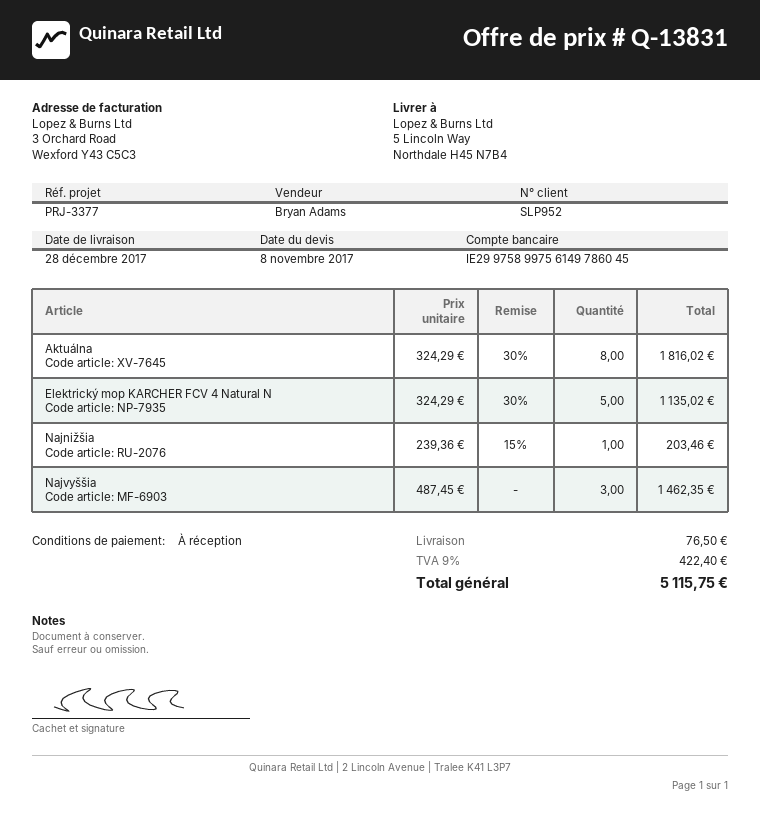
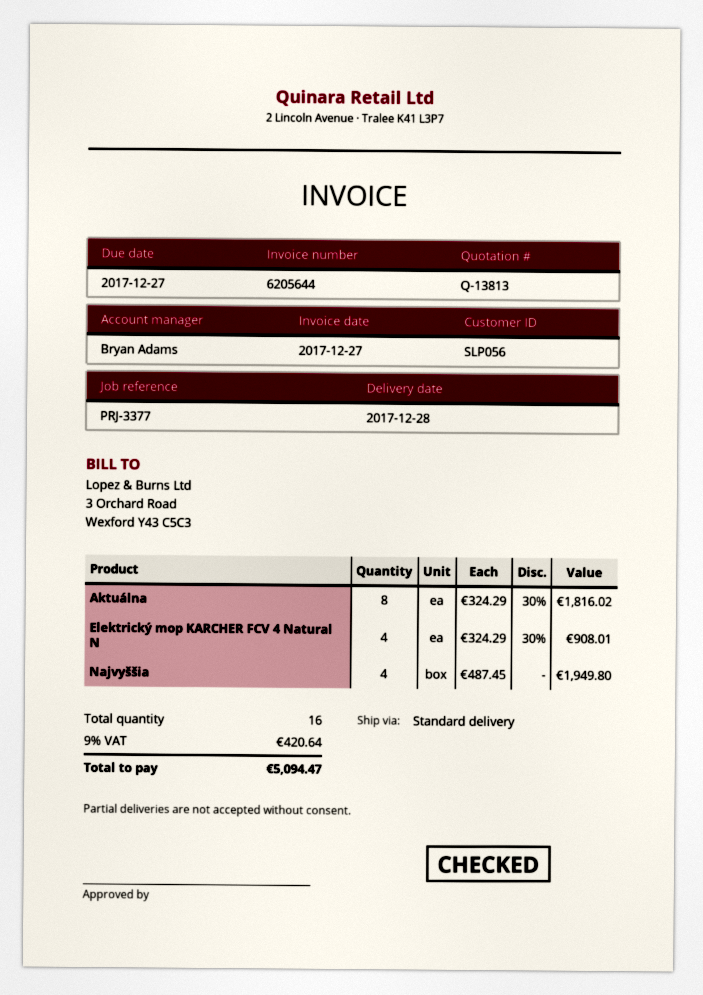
quote number: Q-13831 -> Q-13813
customer number: SLP952 -> SLP056
Elektrický mop KARCHER FCV 4 Natural N: 5 x 324.29 - 30% = 1135.02 -> 4 x 324.29 - 30% = 908.01
Najnižšia: 1 x 239.36 - 15% = 203.46 -> none
Najvyššia: 3 x 487.45 = 1462.35 -> 4 x 487.45 = 1949.80
shipping: 76.50 -> none
tax: 9% = 422.40 -> 9% = 420.64
total: 5115.75 -> 5094.47

